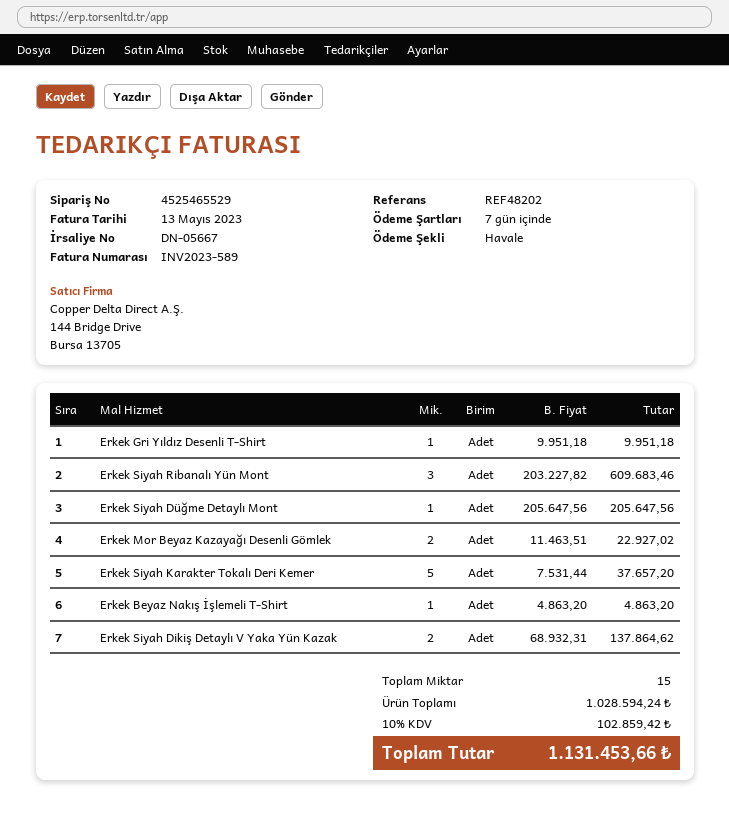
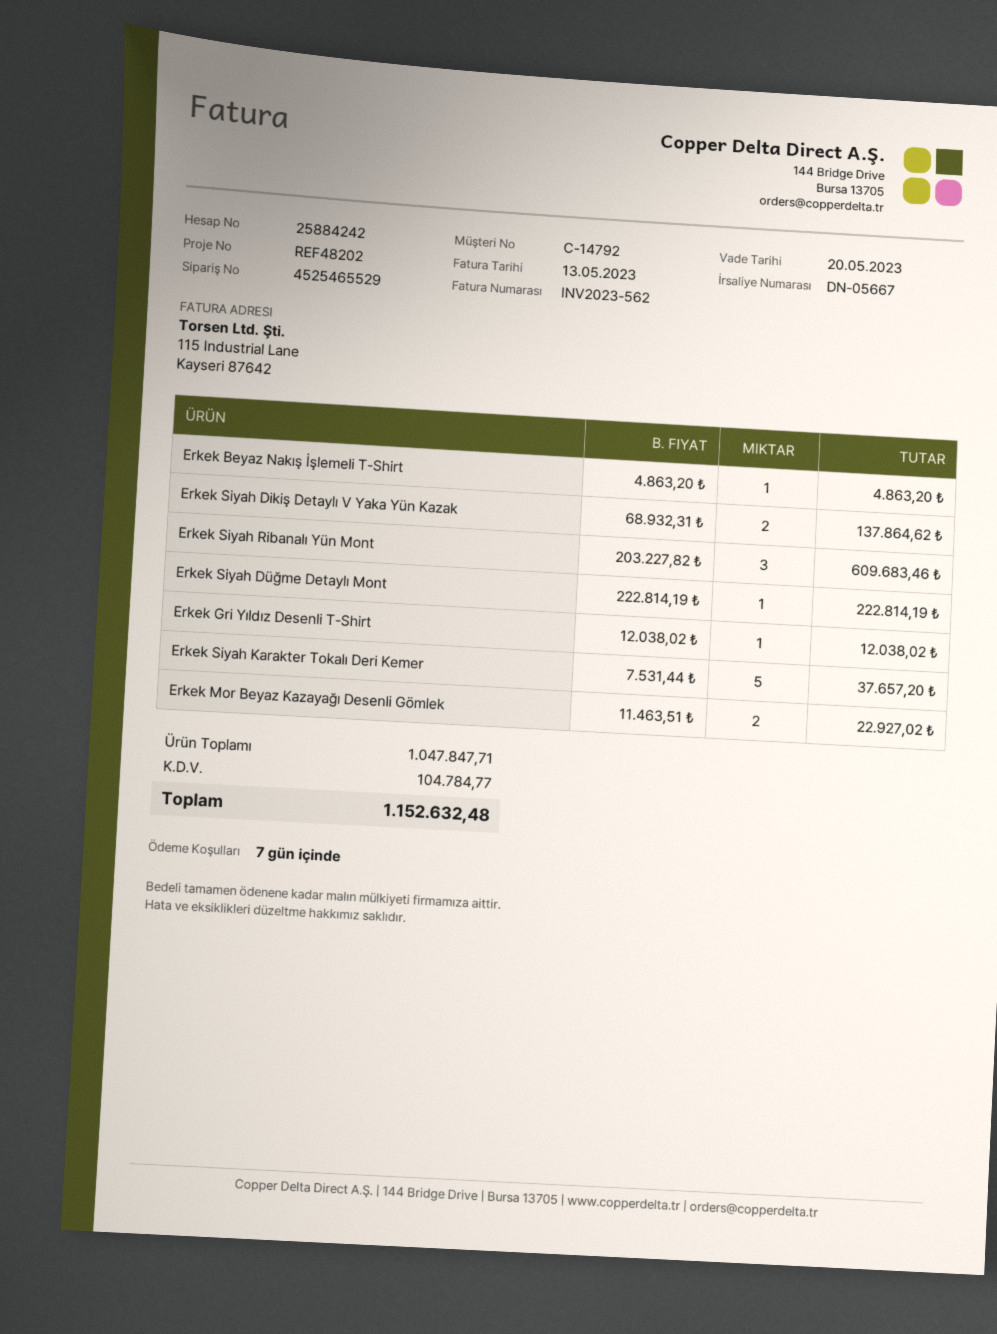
invoice number: INV2023-589 -> INV2023-562
Erkek Gri Yıldız Desenli T-Shirt: 1 x 9951.18 = 9951.18 -> 1 x 12038.02 = 12038.02
Erkek Siyah Düğme Detaylı Mont: 1 x 205647.56 = 205647.56 -> 1 x 222814.19 = 222814.19
subtotal: 1028594.24 -> 1047847.71
tax: 102859.42 -> 104784.77
total: 1131453.66 -> 1152632.48

